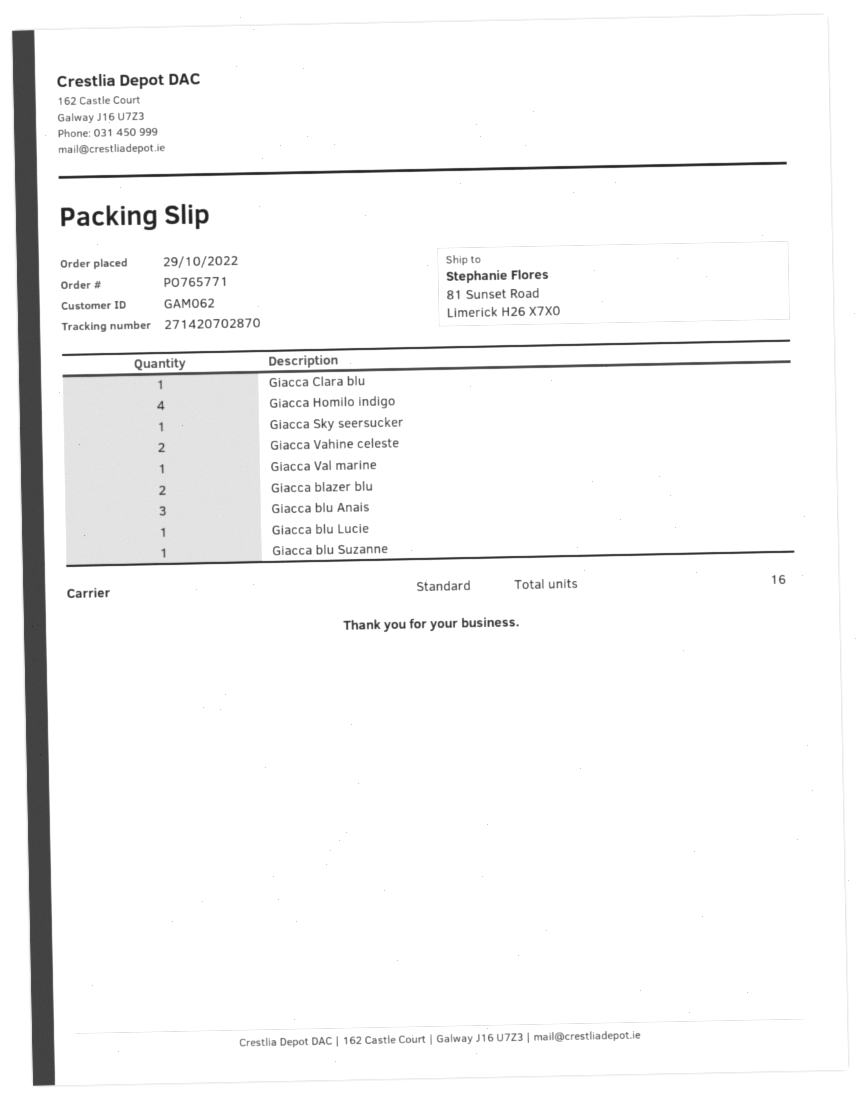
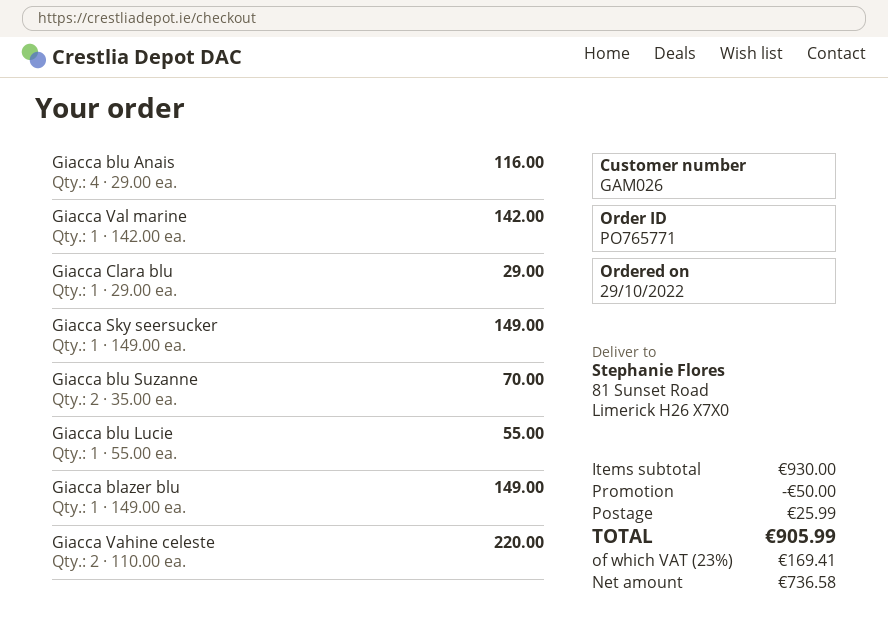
customer number: GAM062 -> GAM026
Giacca Homilo indigo: 4 -> none
Giacca blazer blu: 2 -> 1
Giacca blu Anais: 3 -> 4
Giacca blu Suzanne: 1 -> 2

